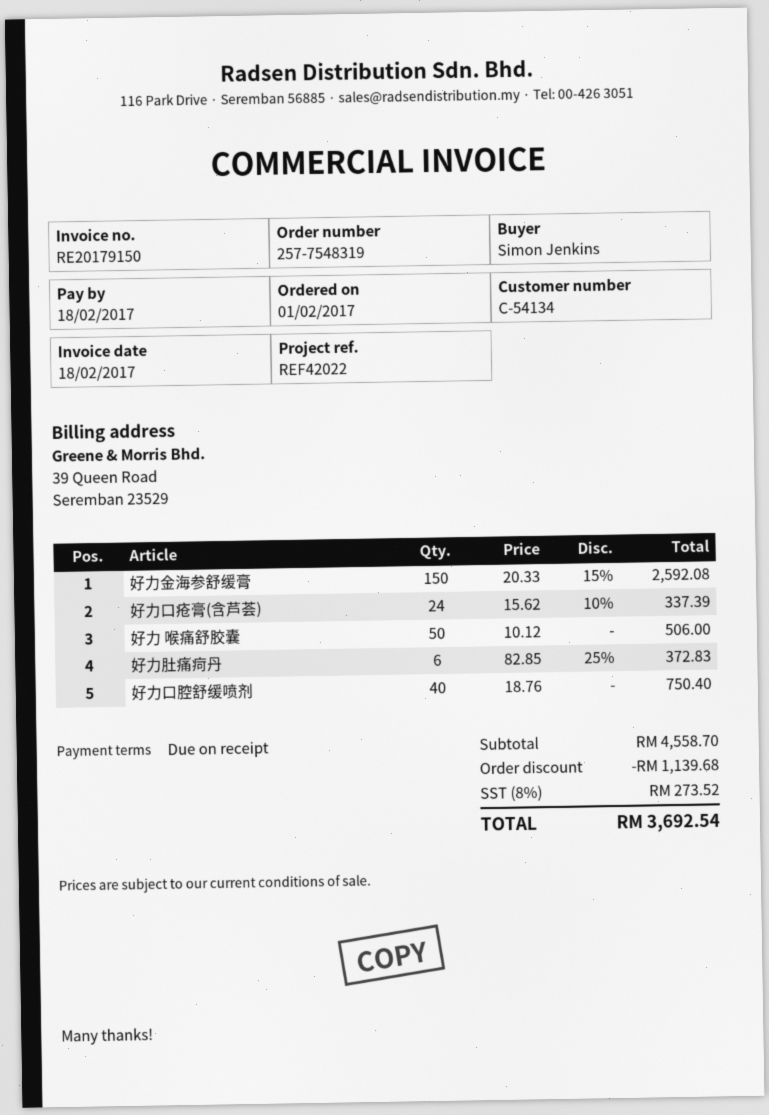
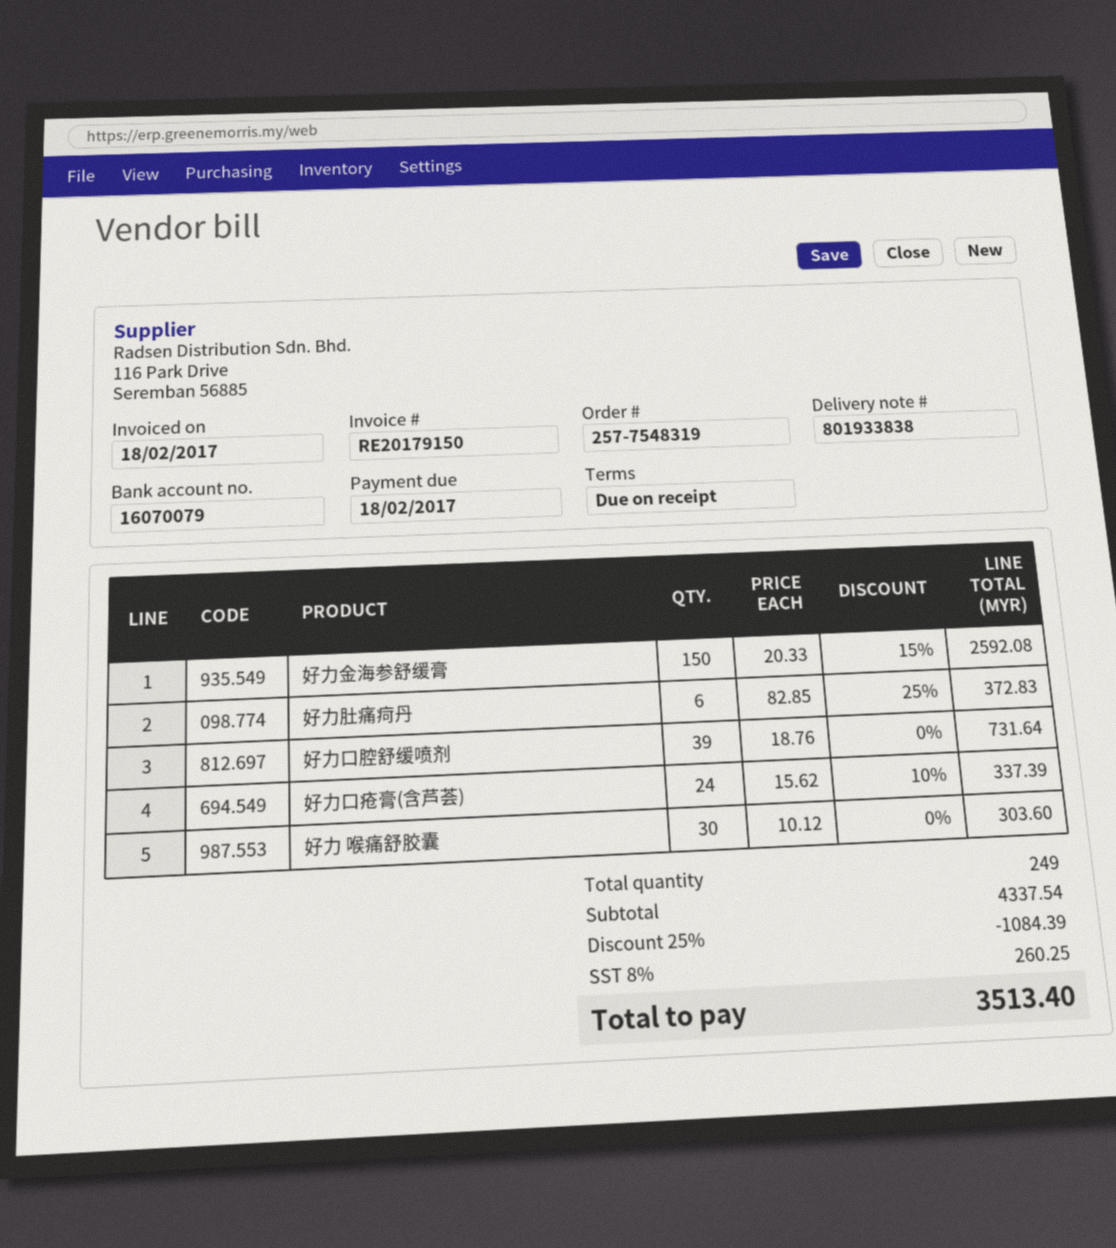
好力 喉痛舒胶囊: 50 x 10.12 = 506.00 -> 30 x 10.12 = 303.60
好力口腔舒缓喷剂: 40 x 18.76 = 750.40 -> 39 x 18.76 = 731.64
subtotal: 4558.70 -> 4337.54
discount: 1139.68 -> 1084.39
tax: 8% = 273.52 -> 8% = 260.25
total: 3692.54 -> 3513.40

